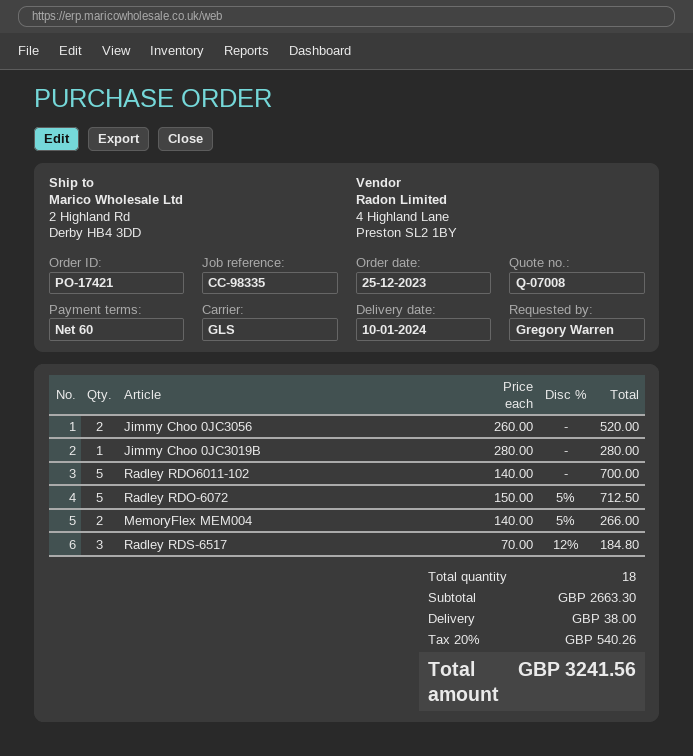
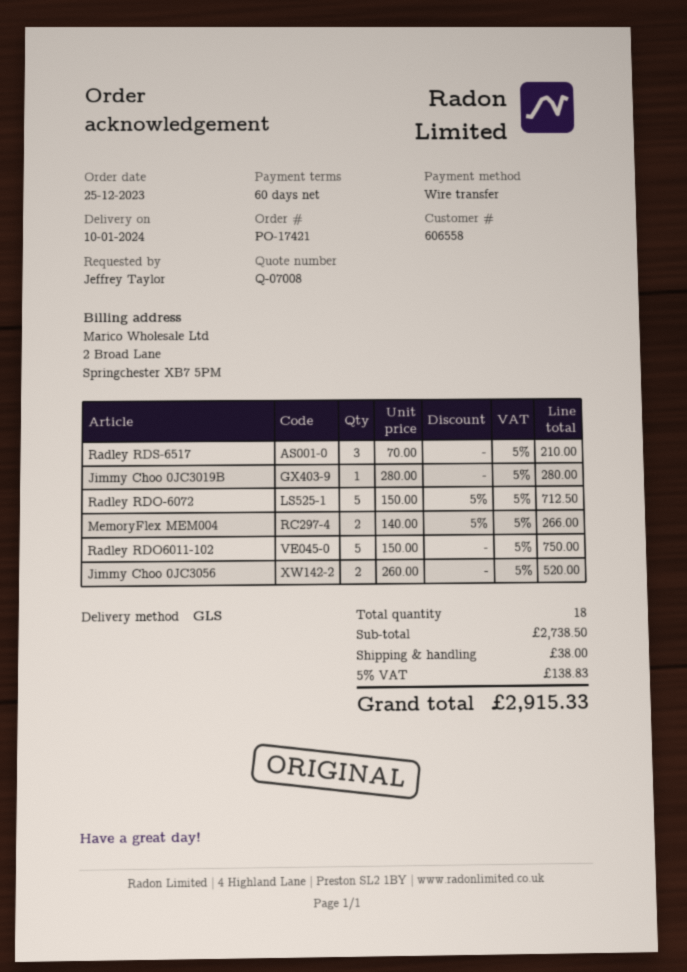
ordered by: Gregory Warren -> Jeffrey Taylor
Radley RDO6011-102: 5 x 140.00 = 700.00 -> 5 x 150.00 = 750.00
Radley RDS-6517: 3 x 70.00 - 12% = 184.80 -> 3 x 70.00 = 210.00
subtotal: 2663.30 -> 2738.50
tax: 20% = 540.26 -> 5% = 138.83
total: 3241.56 -> 2915.33

